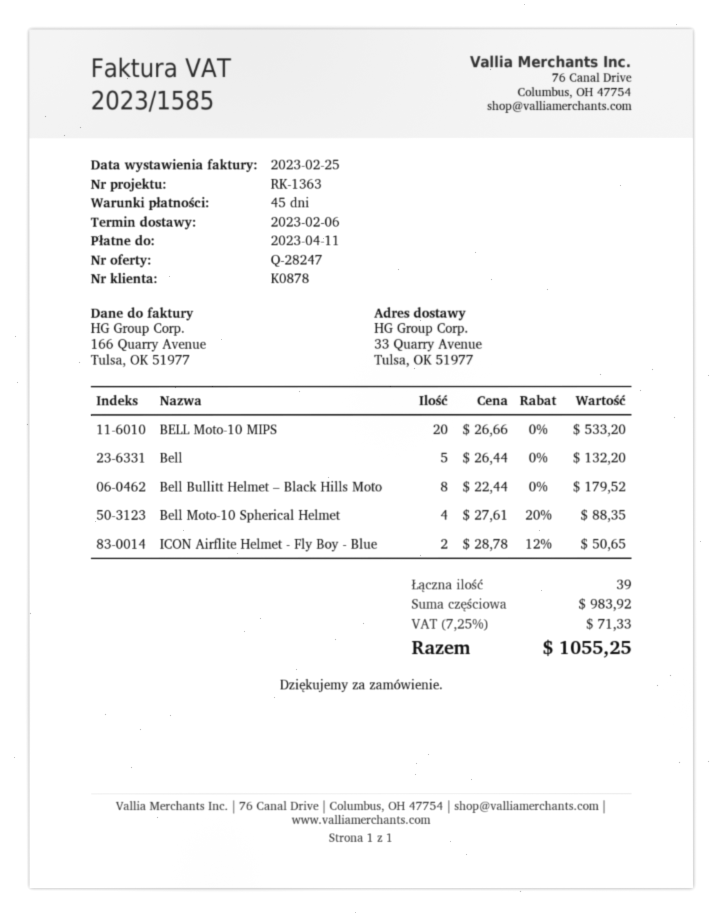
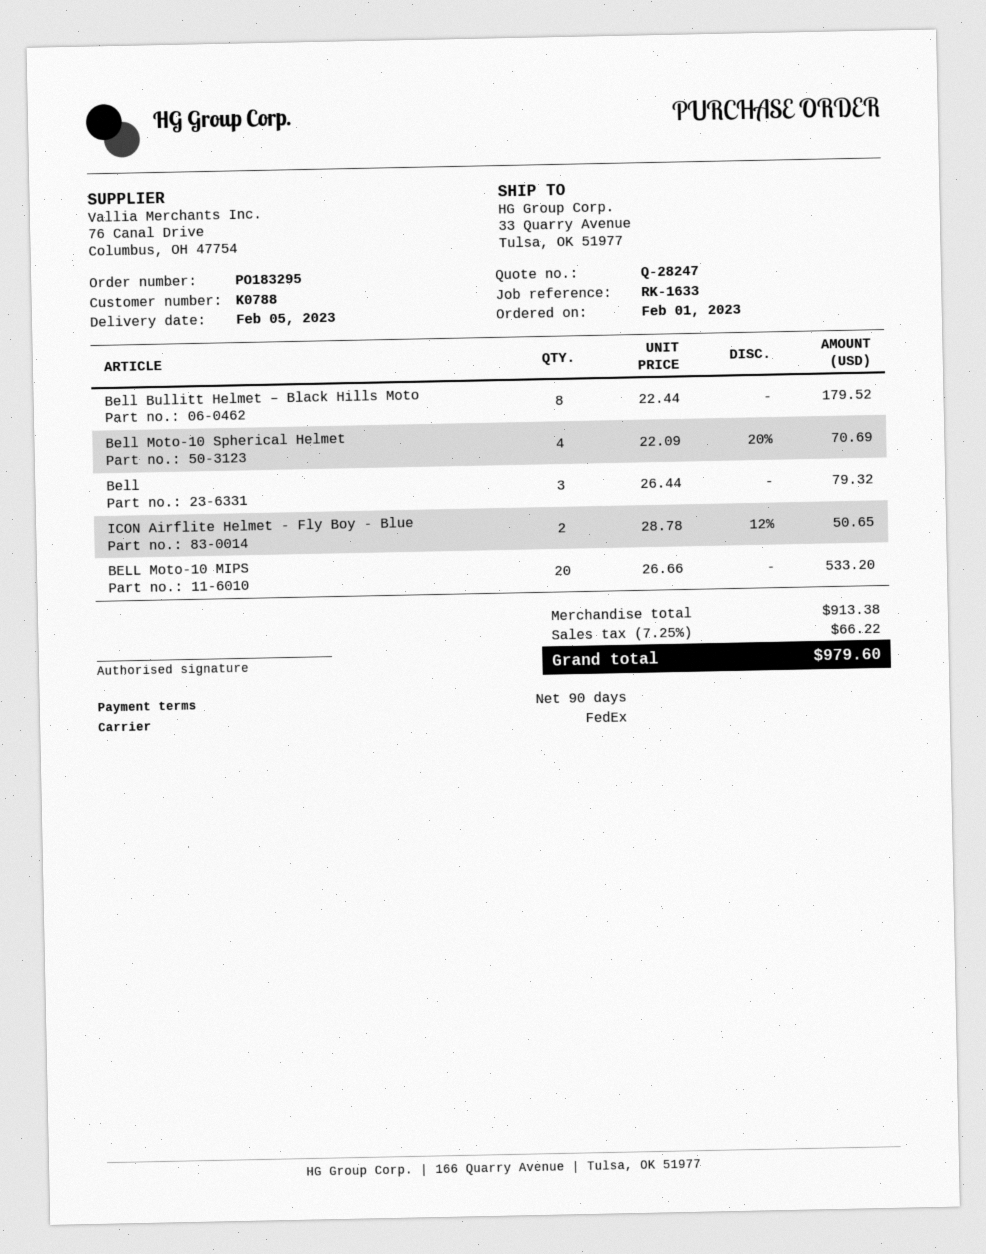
delivery date: 2023-02-06 -> 2023-02-05
payment terms: 45 days -> 90 days
customer number: K0878 -> K0788
reference: RK-1363 -> RK-1633
Bell: 5 x 26.44 = 132.20 -> 3 x 26.44 = 79.32
Bell Moto-10 Spherical Helmet: 4 x 27.61 - 20% = 88.35 -> 4 x 22.09 - 20% = 70.69
subtotal: 983.92 -> 913.38
tax: 7.25% = 71.33 -> 7.25% = 66.22
total: 1055.25 -> 979.60

